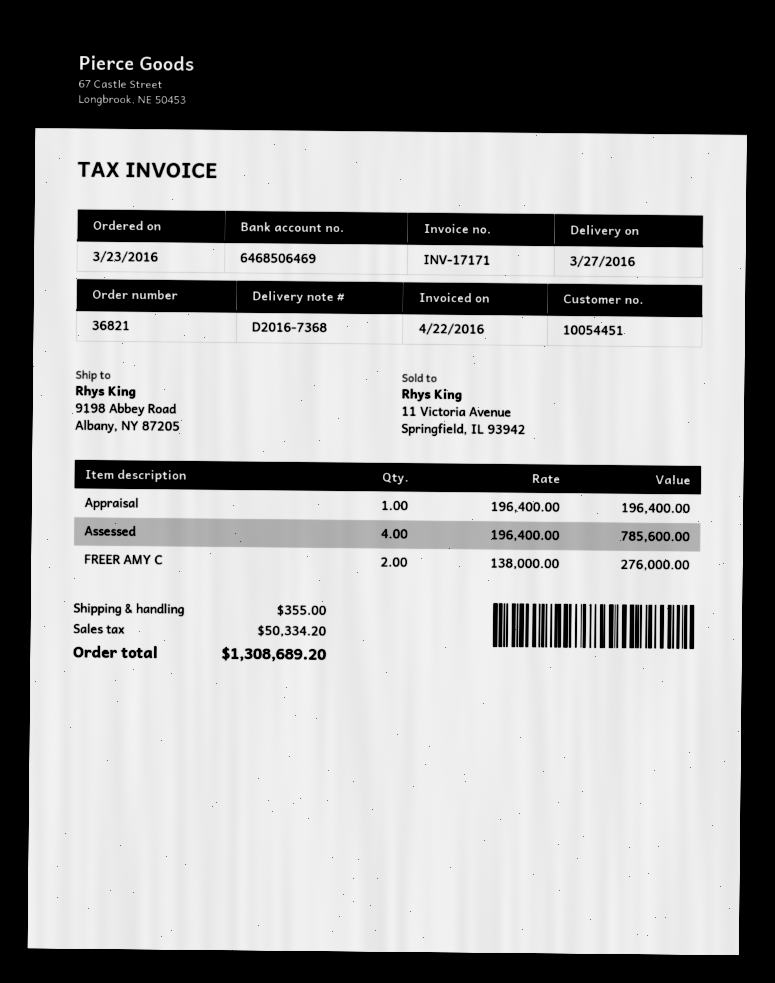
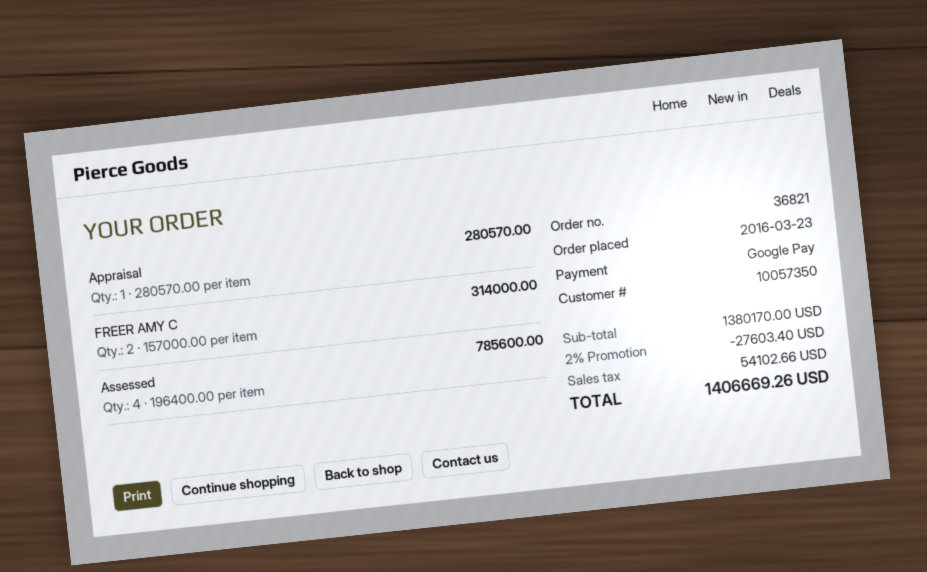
customer number: 10054451 -> 10057350
Appraisal: 1 x 196400.00 = 196400.00 -> 1 x 280570.00 = 280570.00
FREER AMY C: 2 x 138000.00 = 276000.00 -> 2 x 157000.00 = 314000.00
discount: none -> 2% = 27603.40
shipping: 355.00 -> none
tax: 50334.20 -> 54102.66
total: 1308689.20 -> 1406669.26

